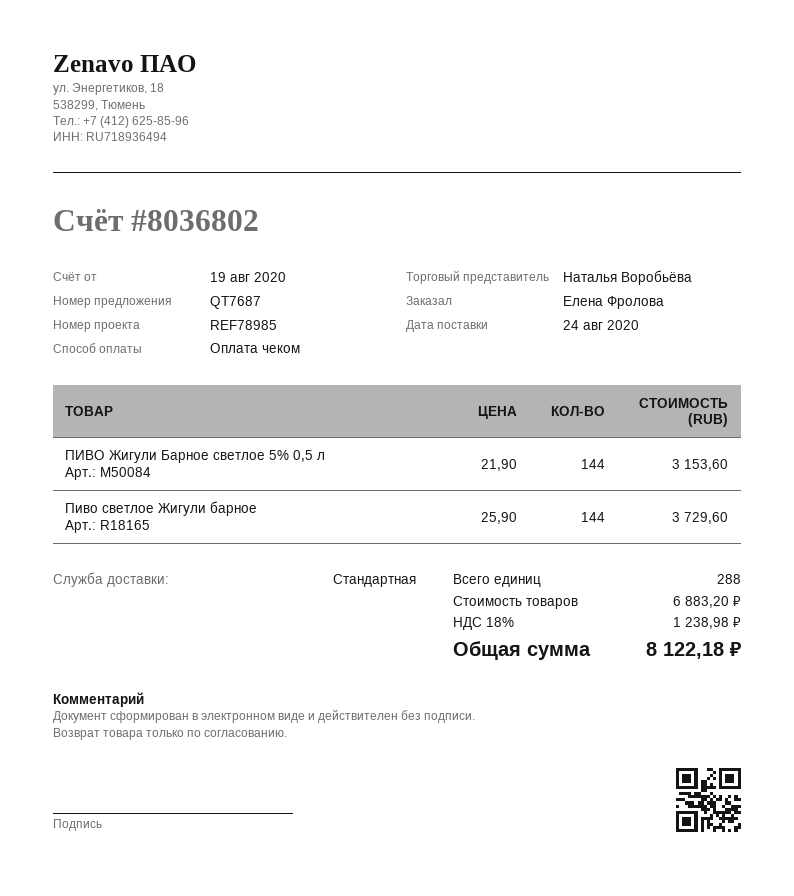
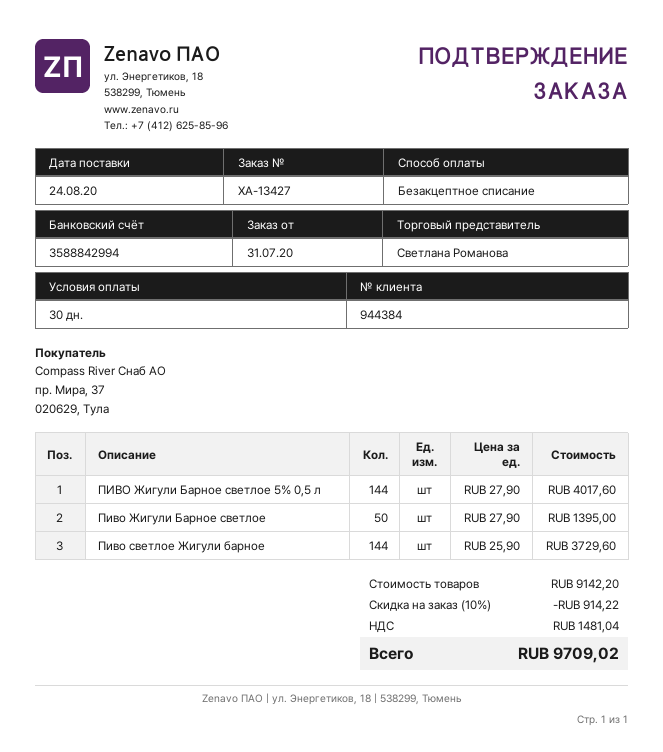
sales rep: Наталья Воробьёва -> Светлана Романова
payment method: cheque -> direct debit
ПИВО Жигули Барное светлое 5% 0,5 л: 144 x 21.90 = 3153.60 -> 144 x 27.90 = 4017.60
Пиво Жигули Барное светлое: none -> 50 x 27.90 = 1395.00
subtotal: 6883.20 -> 9142.20
discount: none -> 10% = 914.22
tax: 1238.98 -> 1481.04
total: 8122.18 -> 9709.02

